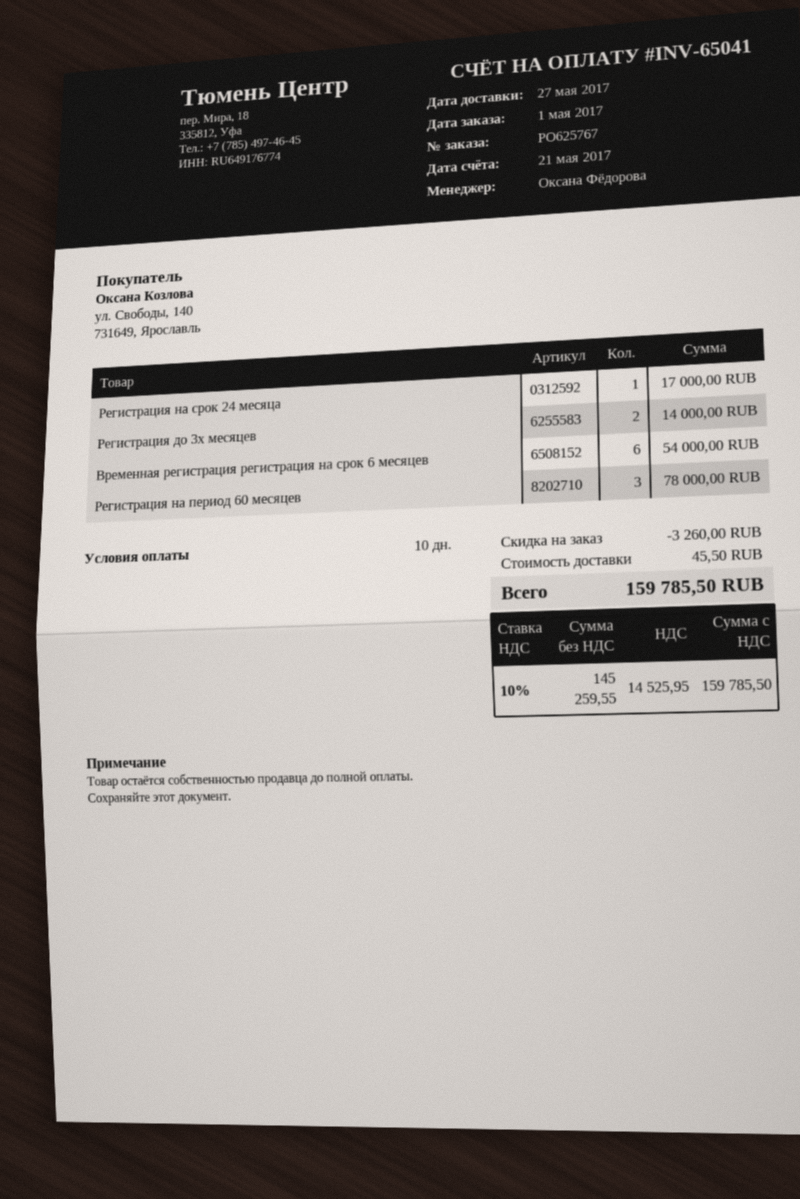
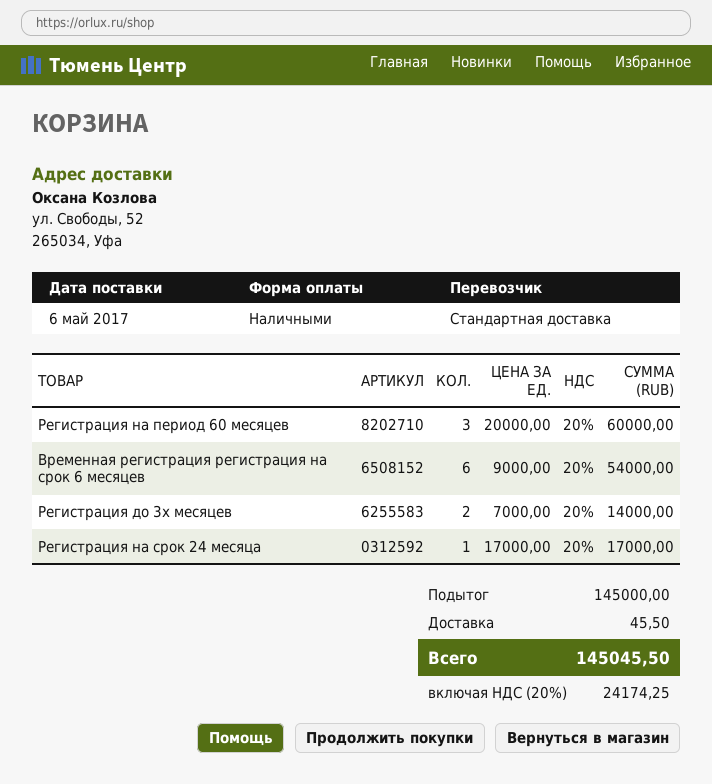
delivery date: 2017-05-27 -> 2017-05-06
Регистрация на период 60 месяцев: 3 for 78000.00 -> 3 for 60000.00
discount: 3260.00 -> none
tax: 10% = 14525.95 -> 20% = 24174.25
total: 159785.50 -> 145045.50

